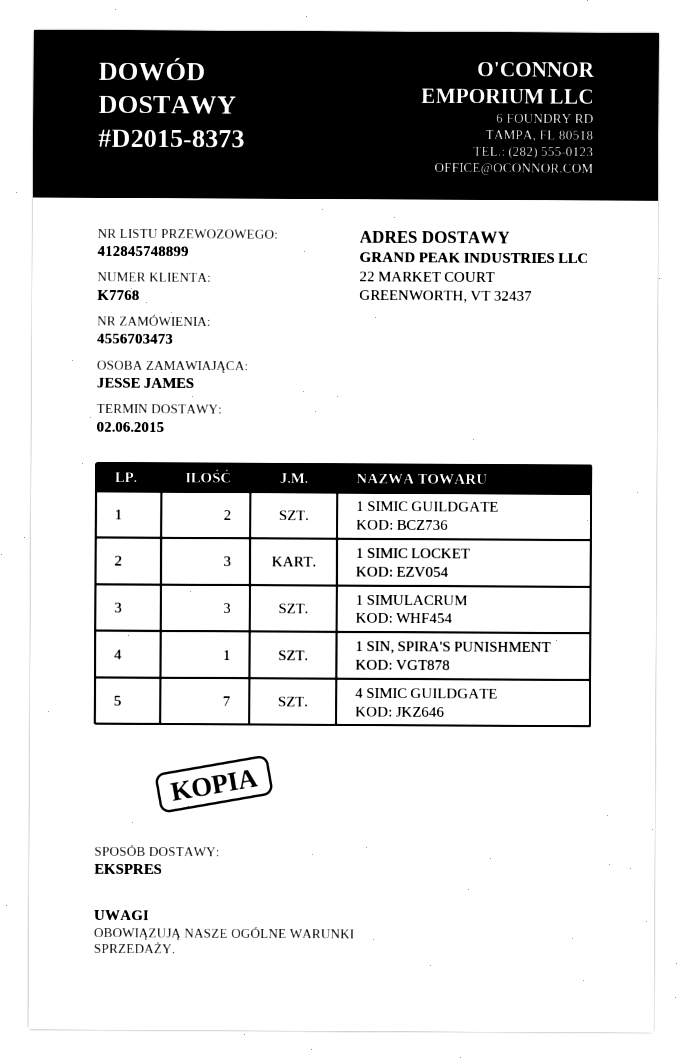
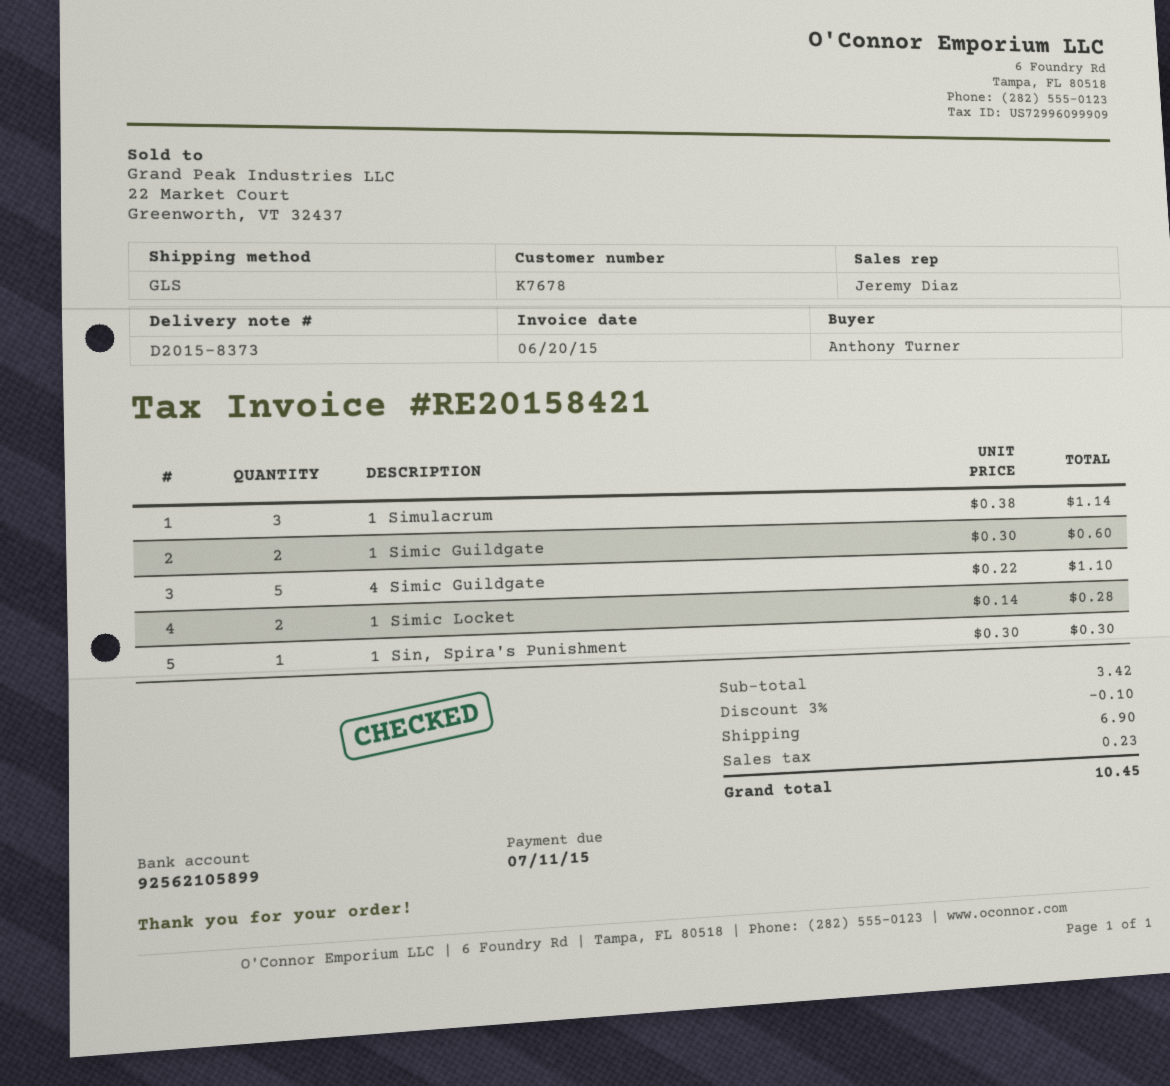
customer number: K7768 -> K7678
ordered by: JESSE JAMES -> Anthony Turner
shipping method: express -> GLS
1 SIMIC LOCKET: 3 -> 2
4 SIMIC GUILDGATE: 7 -> 5

